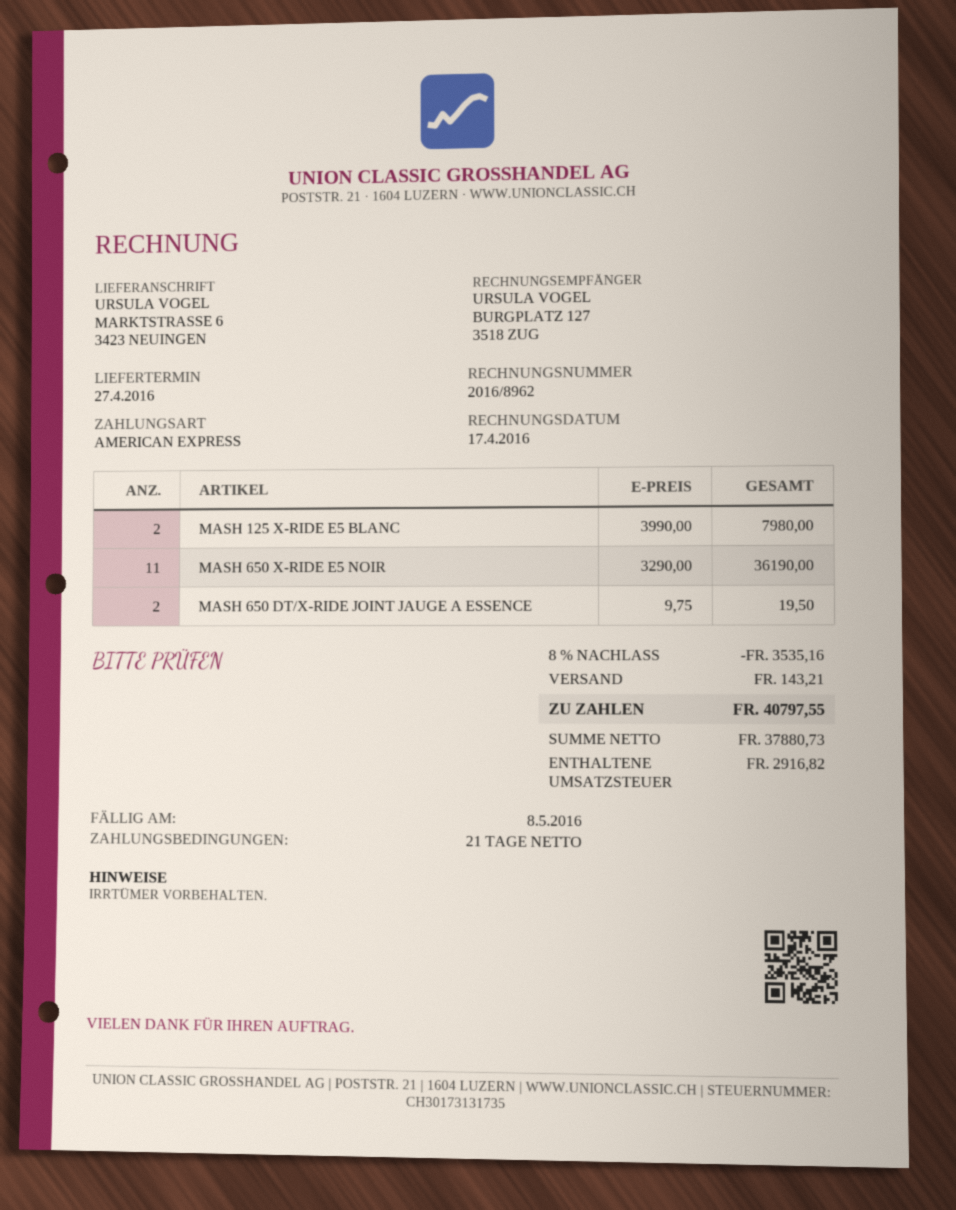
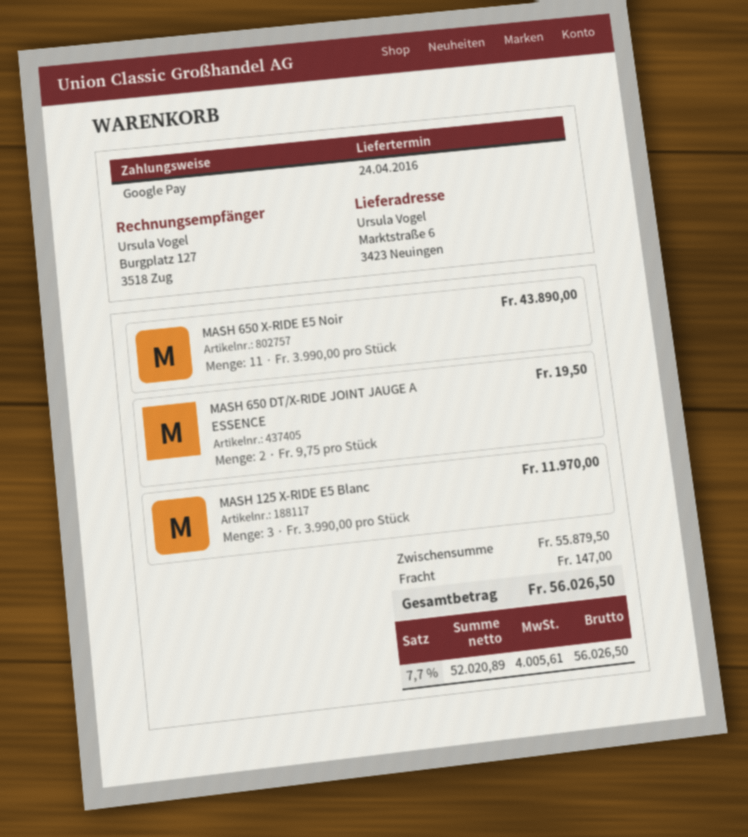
delivery date: 2016-04-27 -> 2016-04-24
payment method: American Express -> Google Pay
MASH 125 X-RIDE E5 BLANC: 2 x 3990.00 = 7980.00 -> 3 x 3990.00 = 11970.00
MASH 650 X-RIDE E5 NOIR: 11 x 3290.00 = 36190.00 -> 11 x 3990.00 = 43890.00
discount: 8% = 3535.16 -> none
shipping: 143.21 -> 147.00
net: 37880.73 -> 52020.89
tax: 2916.82 -> 4005.61
total: 40797.55 -> 56026.50

